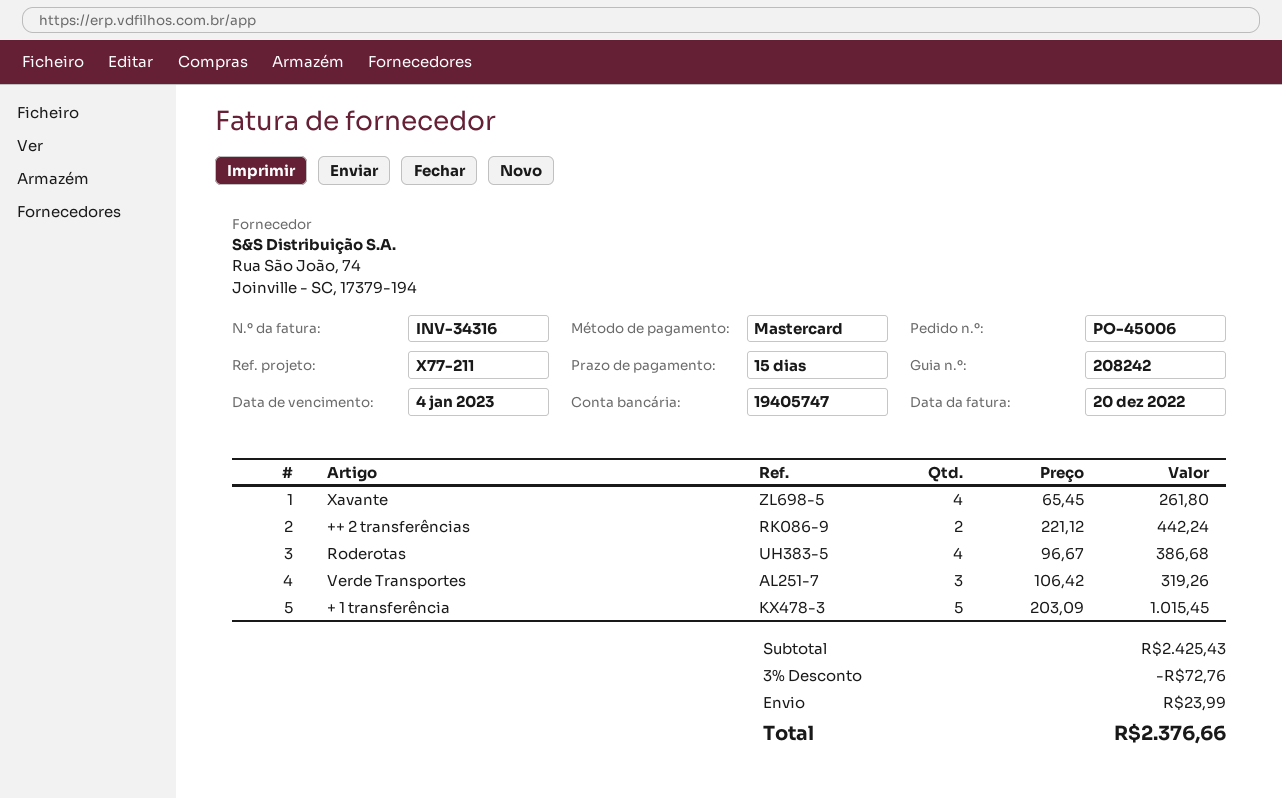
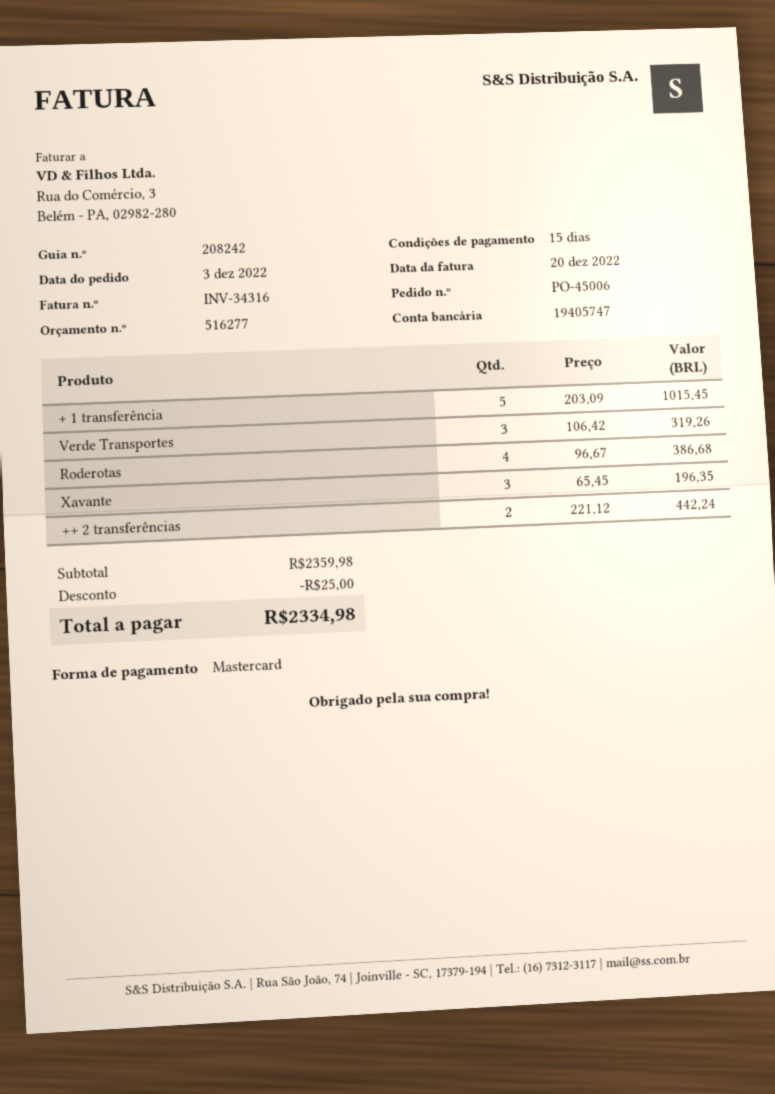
Xavante: 4 x 65.45 = 261.80 -> 3 x 65.45 = 196.35
subtotal: 2425.43 -> 2359.98
discount: 72.76 -> 25.00
shipping: 23.99 -> none
total: 2376.66 -> 2334.98

